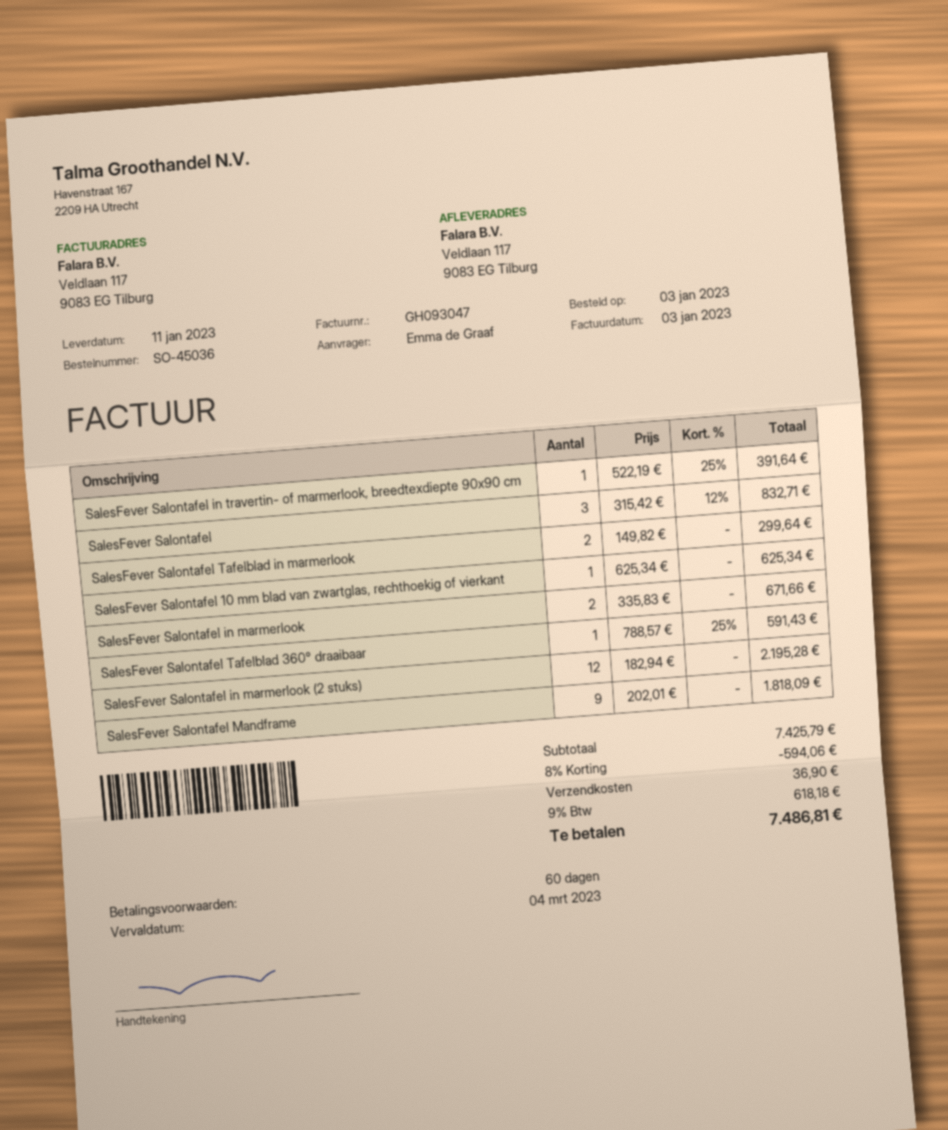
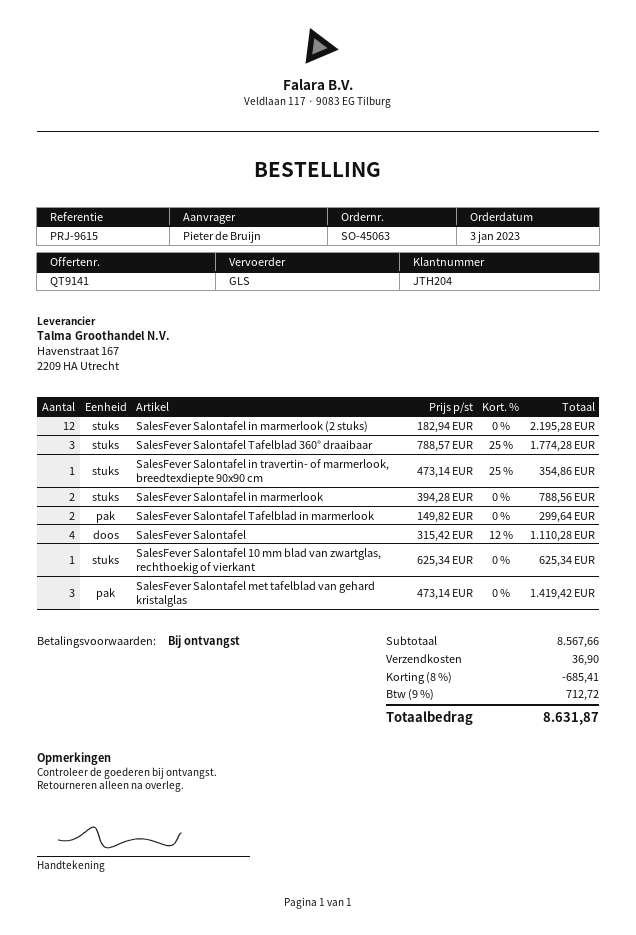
order number: SO-45036 -> SO-45063
payment terms: 60 days -> on receipt
ordered by: Emma de Graaf -> Pieter de Bruijn
SalesFever Salontafel in travertin- of marmerlook, breedtexdiepte 90x90 cm: 1 x 522.19 - 25% = 391.64 -> 1 x 473.14 - 25% = 354.86
SalesFever Salontafel: 3 x 315.42 - 12% = 832.71 -> 4 x 315.42 - 12% = 1110.28
SalesFever Salontafel in marmerlook: 2 x 335.83 = 671.66 -> 2 x 394.28 = 788.56
SalesFever Salontafel Tafelblad 360° draaibaar: 1 x 788.57 - 25% = 591.43 -> 3 x 788.57 - 25% = 1774.28
SalesFever Salontafel Mandframe: 9 x 202.01 = 1818.09 -> none
SalesFever Salontafel met tafelblad van gehard kristalglas: none -> 3 x 473.14 = 1419.42
subtotal: 7425.79 -> 8567.66
discount: 8% = 594.06 -> 8% = 685.41
tax: 9% = 618.18 -> 9% = 712.72
total: 7486.81 -> 8631.87

